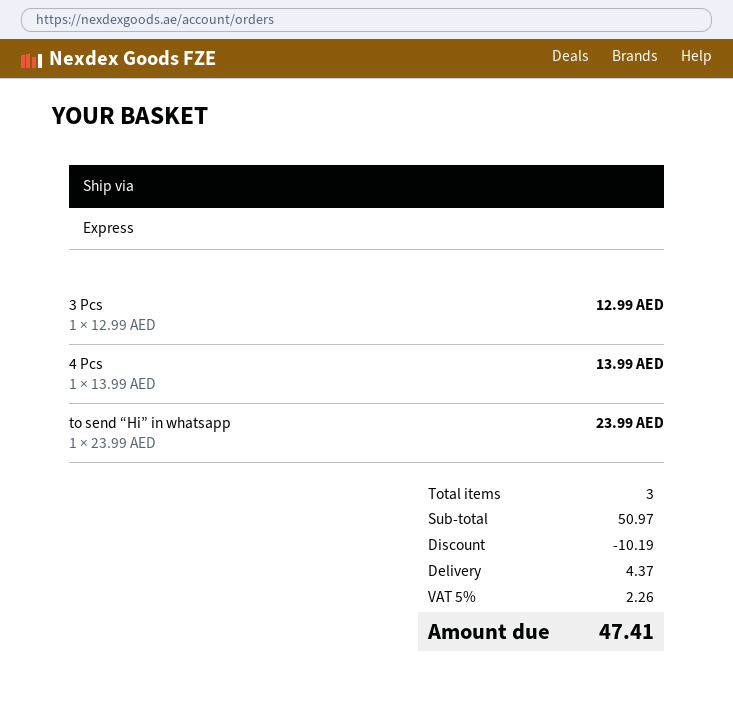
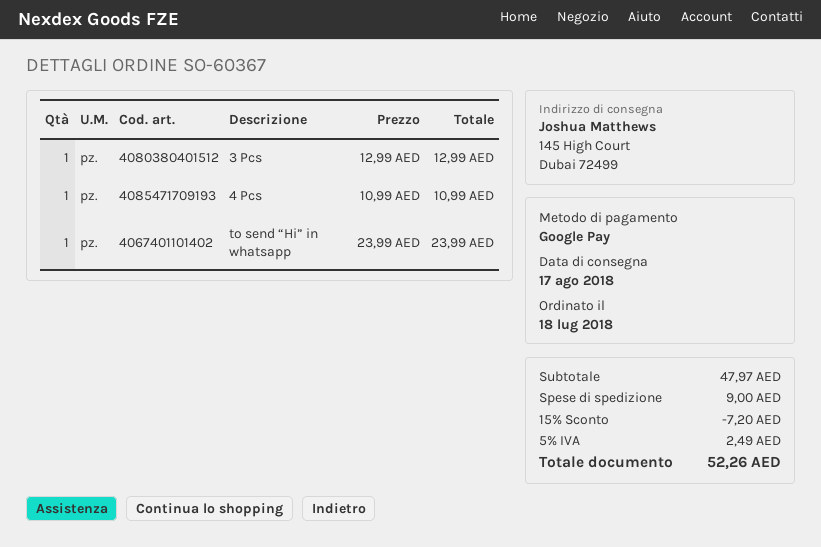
4 Pcs: 1 x 13.99 = 13.99 -> 1 x 10.99 = 10.99
subtotal: 50.97 -> 47.97
discount: 10.19 -> 7.20
shipping: 4.37 -> 9.00
tax: 5% = 2.26 -> 5% = 2.49
total: 47.41 -> 52.26

